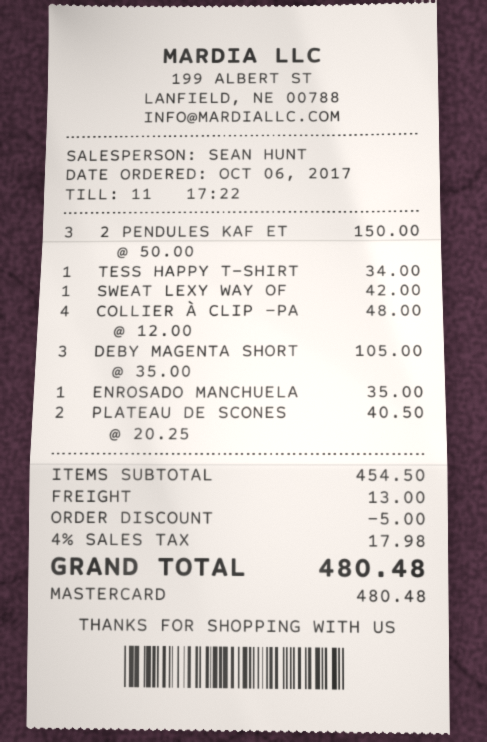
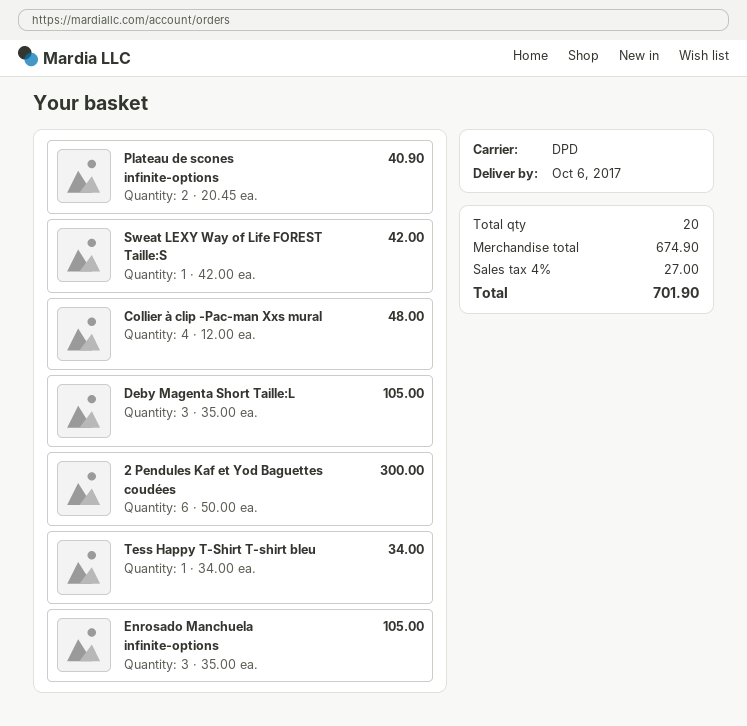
2 PENDULES KAF ET: 3 x 50.00 = 150.00 -> 6 x 50.00 = 300.00
ENROSADO MANCHUELA: 1 x 35.00 = 35.00 -> 3 x 35.00 = 105.00
PLATEAU DE SCONES: 2 x 20.25 = 40.50 -> 2 x 20.45 = 40.90
subtotal: 454.50 -> 674.90
discount: 5.00 -> none
shipping: 13.00 -> none
tax: 4% = 17.98 -> 4% = 27.00
total: 480.48 -> 701.90

